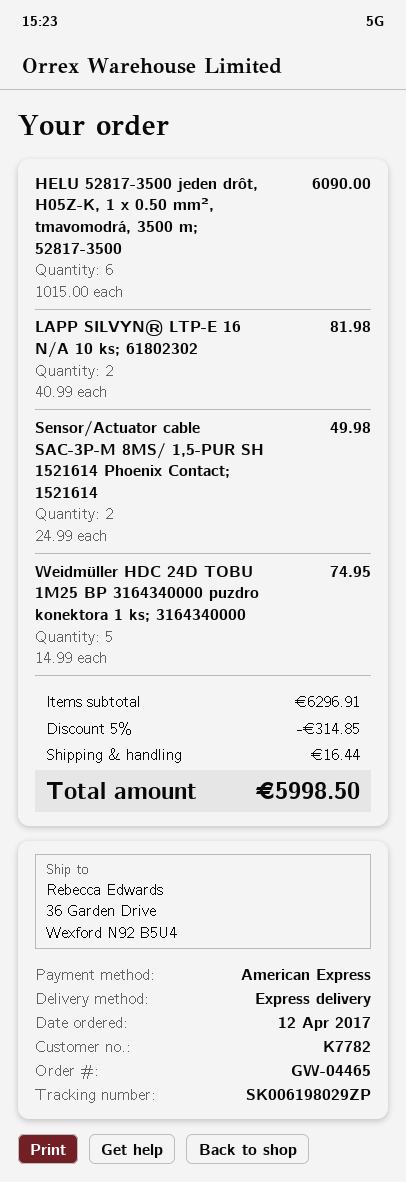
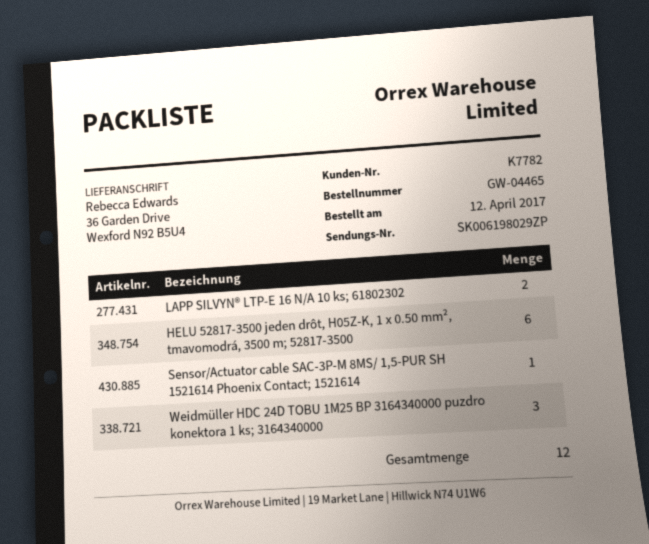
Sensor/Actuator cable SAC-3P-M 8MS/ 1,5-PUR SH 1521614 Phoenix Contact; 1521614: 2 -> 1
Weidmüller HDC 24D TOBU 1M25 BP 3164340000 puzdro konektora 1 ks; 3164340000: 5 -> 3

